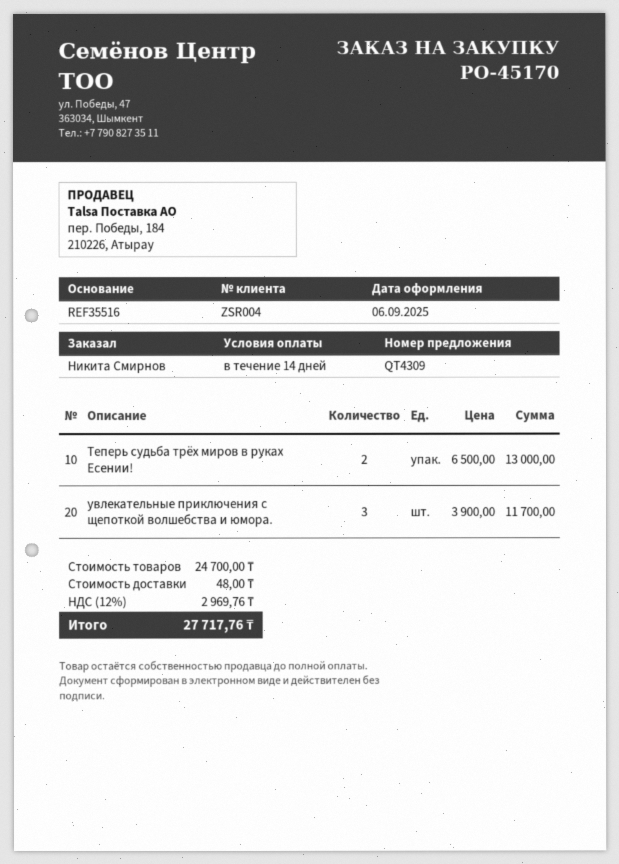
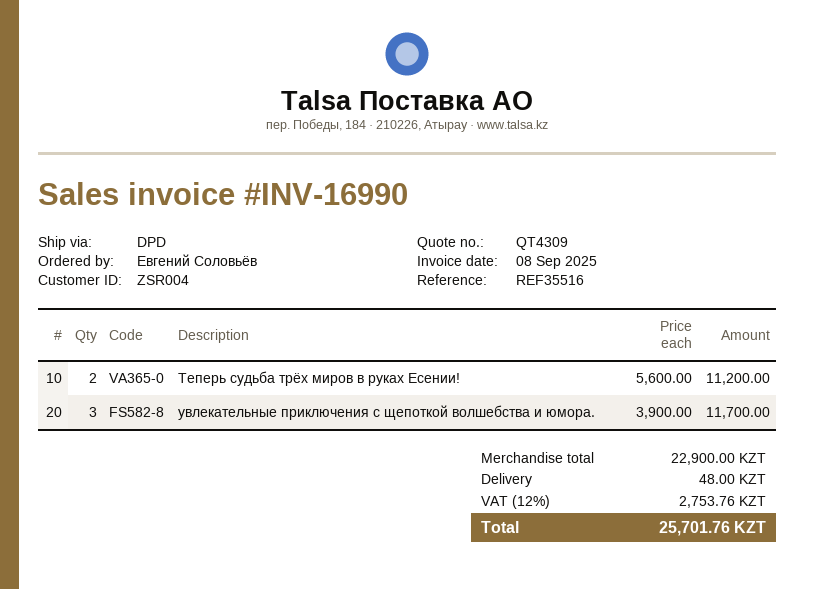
ordered by: Никита Смирнов -> Евгений Соловьёв
Теперь судьба трёх миров в руках Есении!: 2 x 6500.00 = 13000.00 -> 2 x 5600.00 = 11200.00
subtotal: 24700.00 -> 22900.00
tax: 12% = 2969.76 -> 12% = 2753.76
total: 27717.76 -> 25701.76

